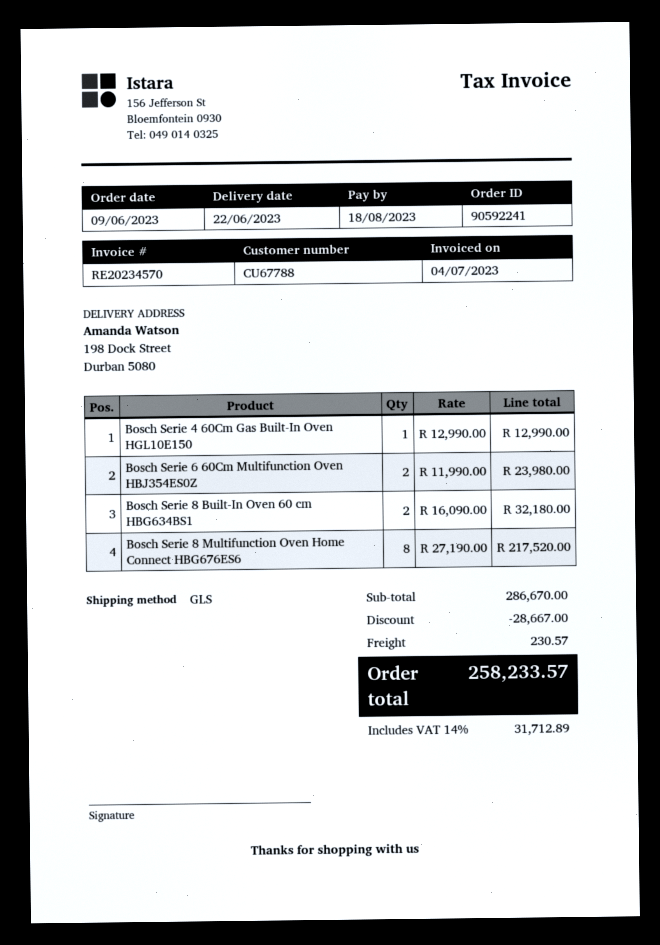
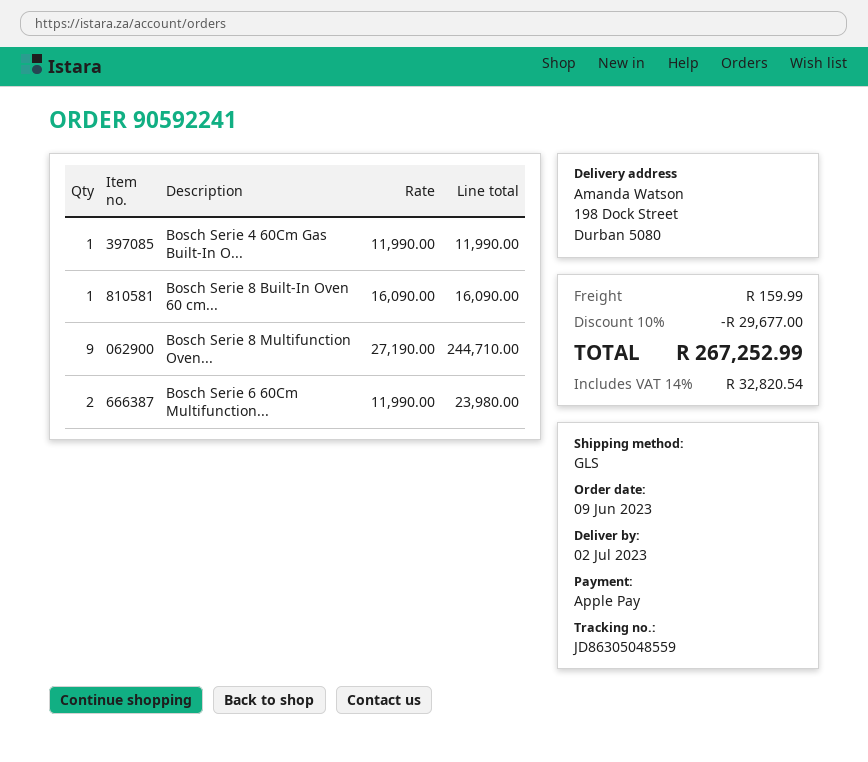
delivery date: 2023-06-22 -> 2023-07-02
Bosch Serie 4 60Cm Gas Built-In Oven HGL10E150: 1 x 12990.00 = 12990.00 -> 1 x 11990.00 = 11990.00
Bosch Serie 8 Built-In Oven 60 cm HBG634BS1: 2 x 16090.00 = 32180.00 -> 1 x 16090.00 = 16090.00
Bosch Serie 8 Multifunction Oven Home Connect HBG676ES6: 8 x 27190.00 = 217520.00 -> 9 x 27190.00 = 244710.00
discount: 28667.00 -> 29677.00
shipping: 230.57 -> 159.99
tax: 14% = 31712.89 -> 14% = 32820.54
total: 258233.57 -> 267252.99

